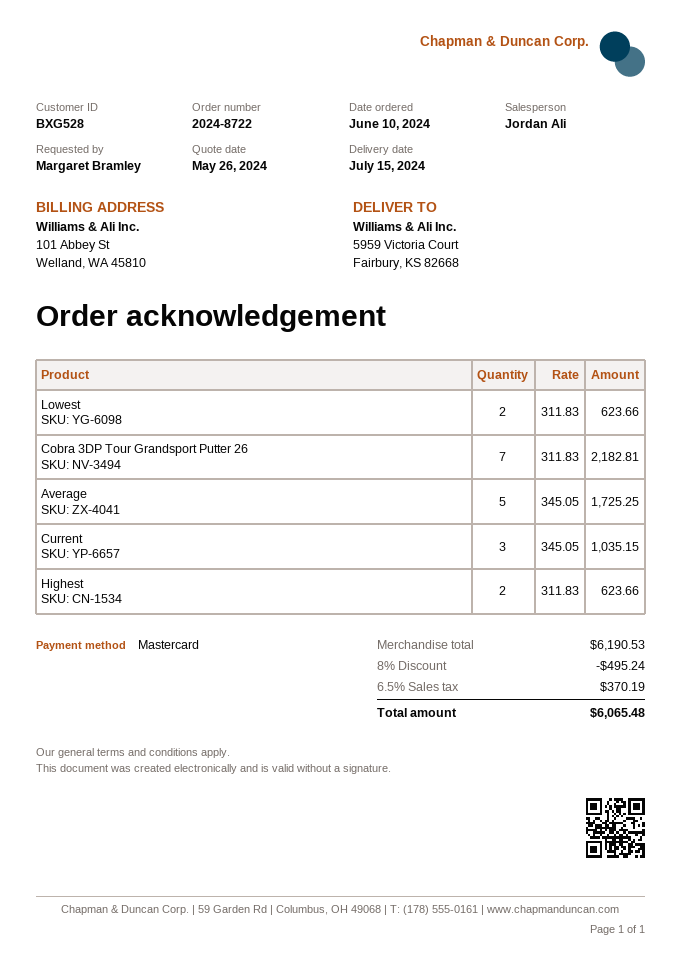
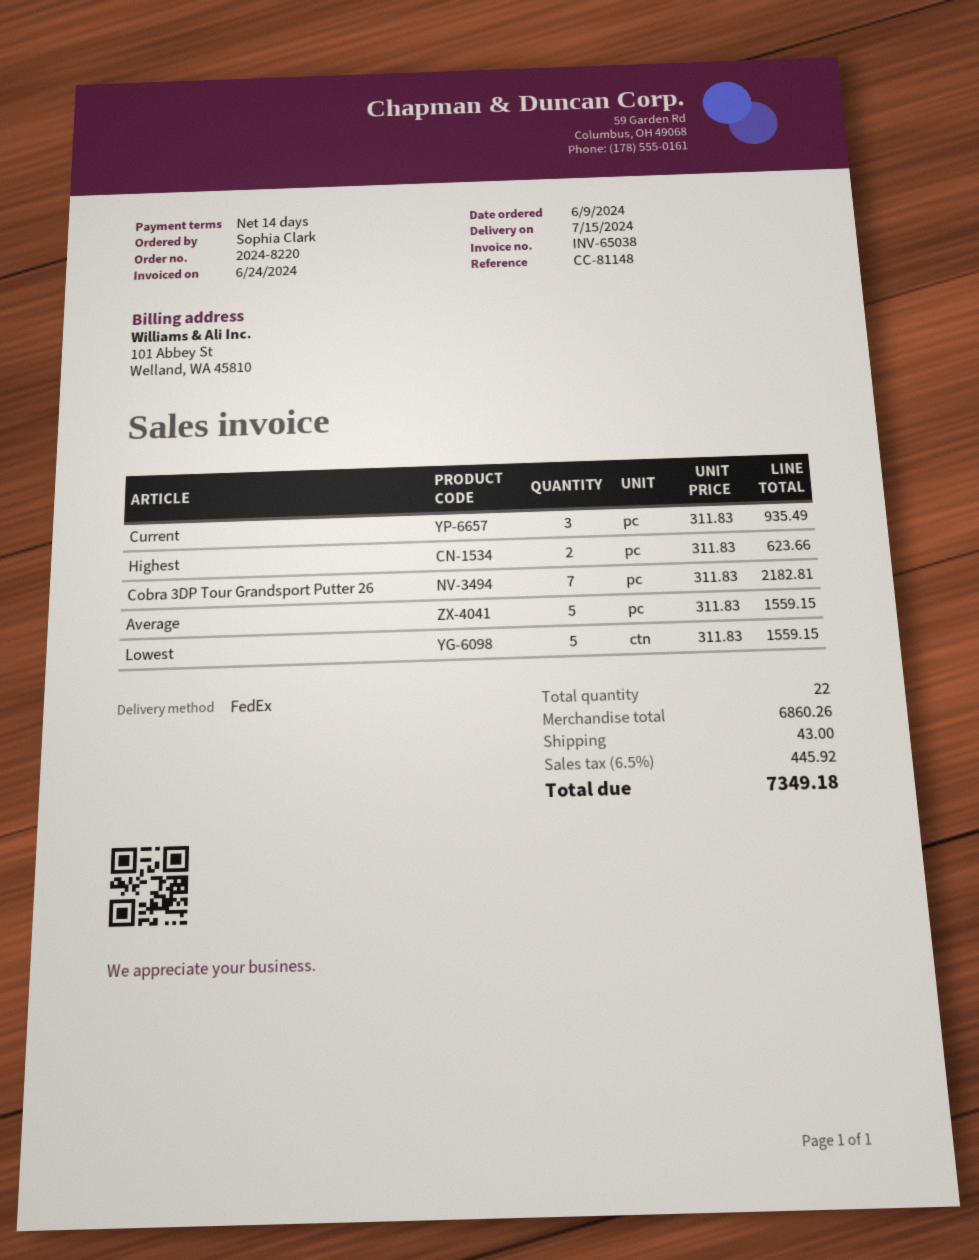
order number: 2024-8722 -> 2024-8220
order date: 2024-06-10 -> 2024-06-09
ordered by: Margaret Bramley -> Sophia Clark
Lowest: 2 x 311.83 = 623.66 -> 5 x 311.83 = 1559.15
Average: 5 x 345.05 = 1725.25 -> 5 x 311.83 = 1559.15
Current: 3 x 345.05 = 1035.15 -> 3 x 311.83 = 935.49
subtotal: 6190.53 -> 6860.26
discount: 8% = 495.24 -> none
shipping: none -> 43.00
tax: 6.5% = 370.19 -> 6.5% = 445.92
total: 6065.48 -> 7349.18

